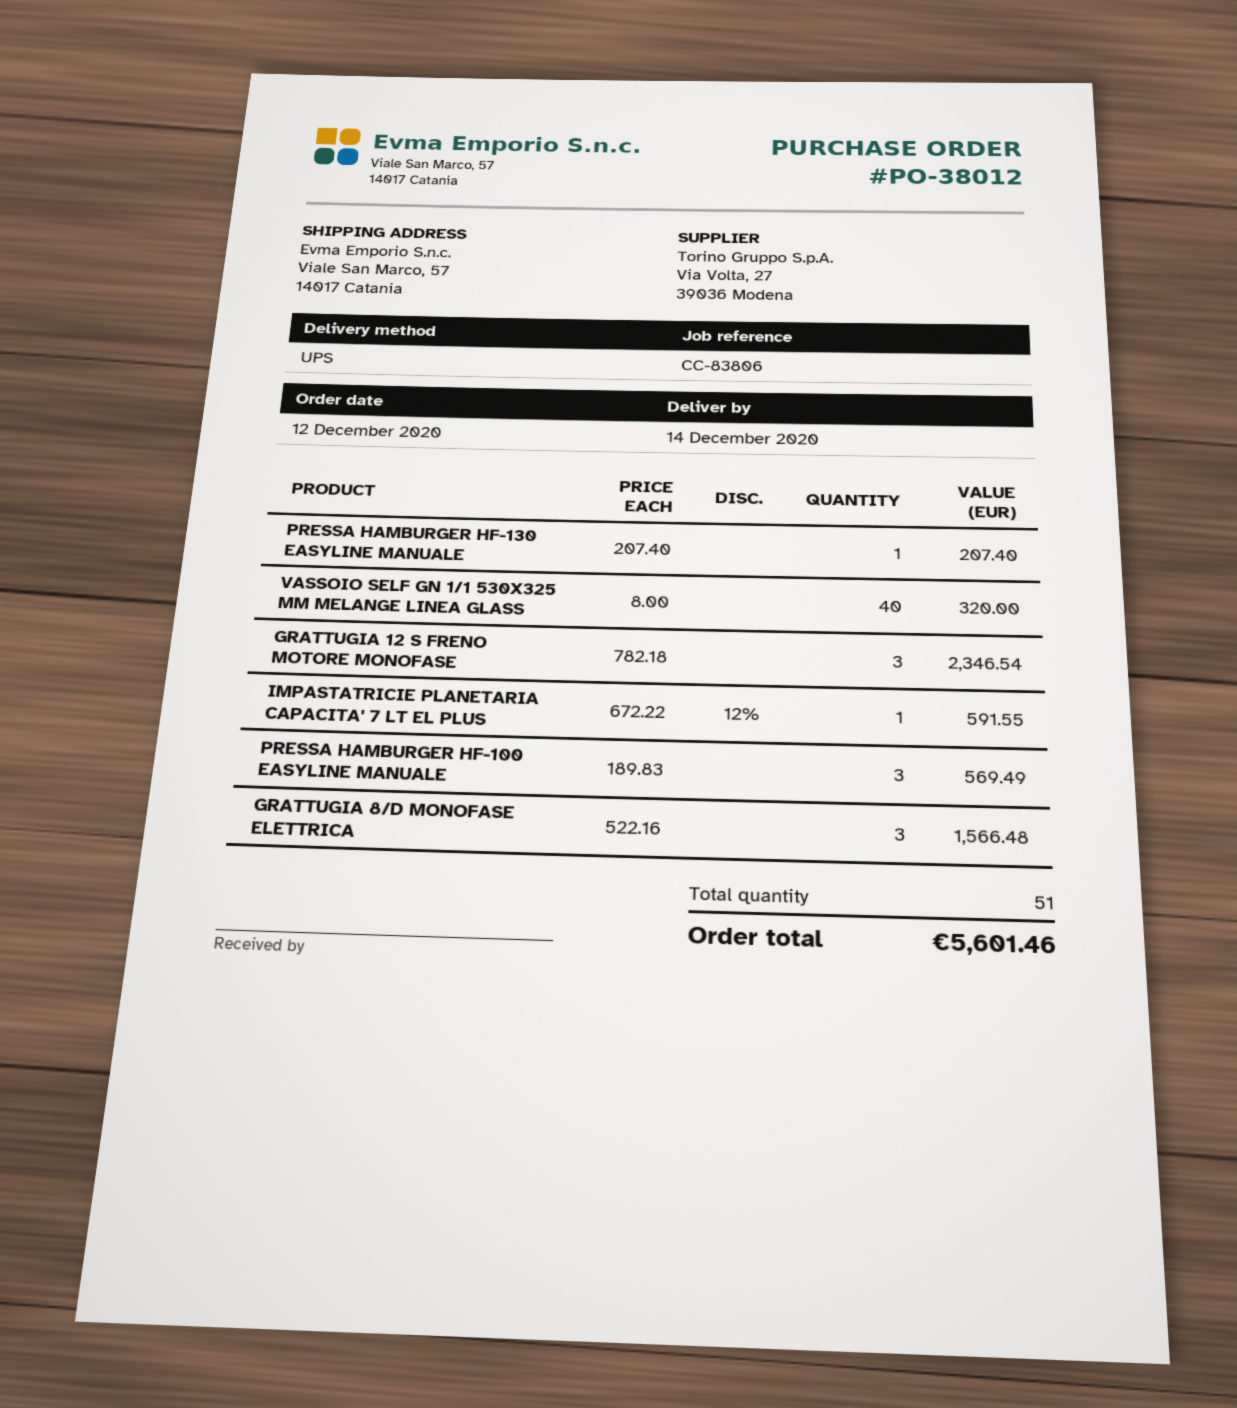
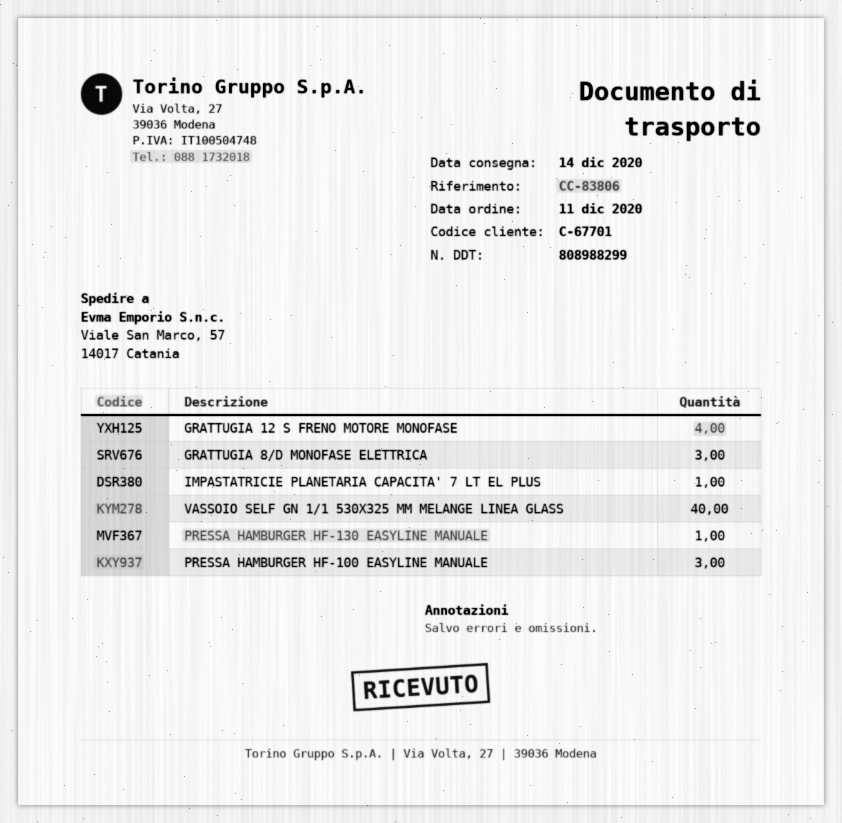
order date: 2020-12-12 -> 2020-12-11
GRATTUGIA 12 S FRENO MOTORE MONOFASE: 3 -> 4

